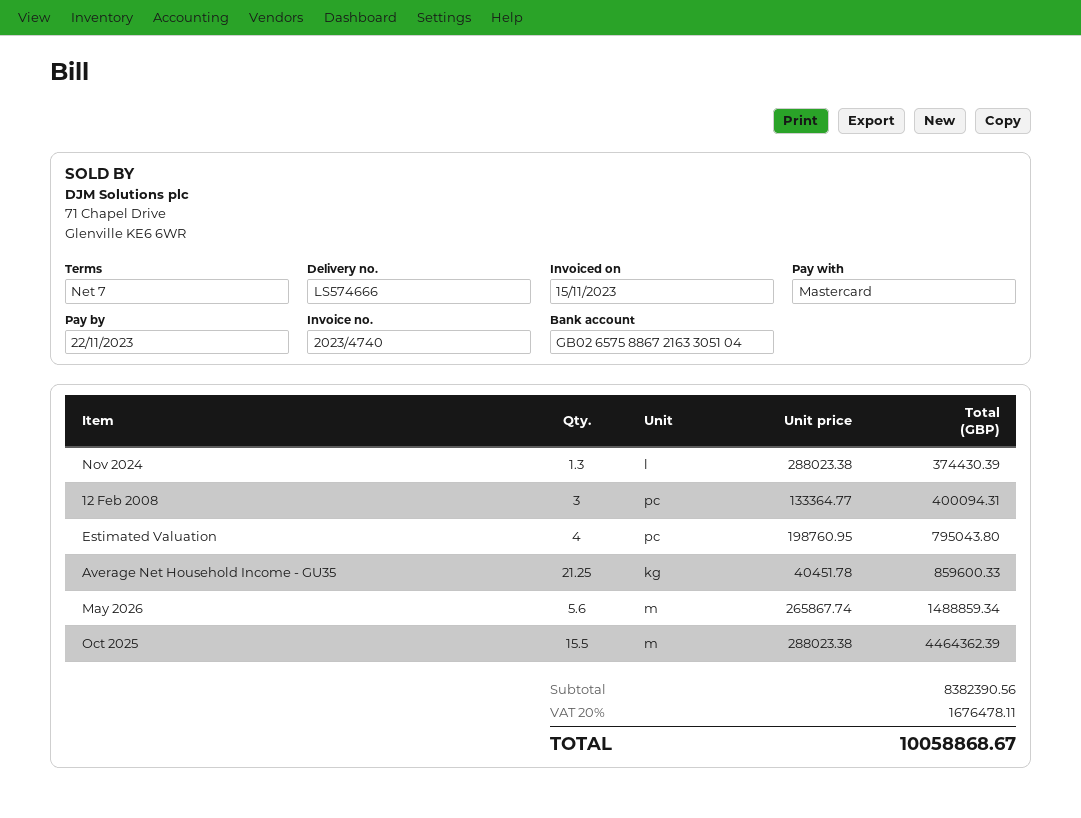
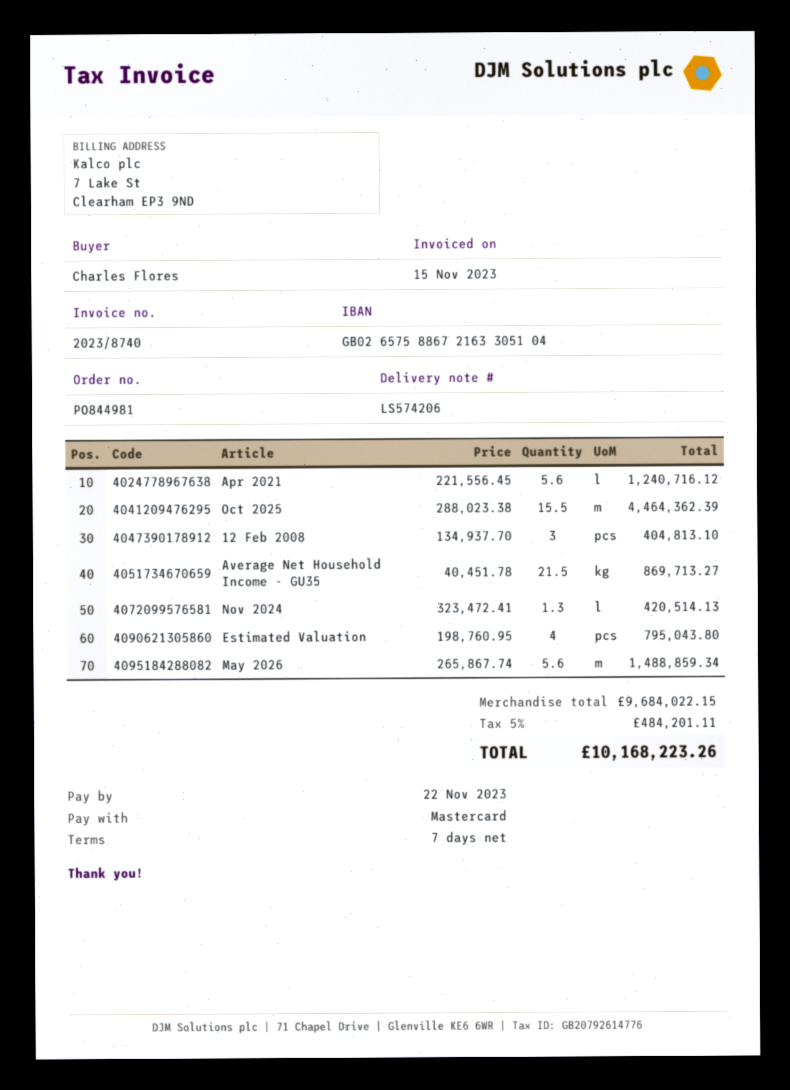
delivery note number: LS574666 -> LS574206
invoice number: 2023/4740 -> 2023/8740
Nov 2024: 1.3 x 288023.38 = 374430.39 -> 1.3 x 323472.41 = 420514.13
12 Feb 2008: 3 x 133364.77 = 400094.31 -> 3 x 134937.70 = 404813.10
Average Net Household Income - GU35: 21.25 x 40451.78 = 859600.33 -> 21.5 x 40451.78 = 869713.27
Apr 2021: none -> 5.6 x 221556.45 = 1240716.12
subtotal: 8382390.56 -> 9684022.15
tax: 20% = 1676478.11 -> 5% = 484201.11
total: 10058868.67 -> 10168223.26

